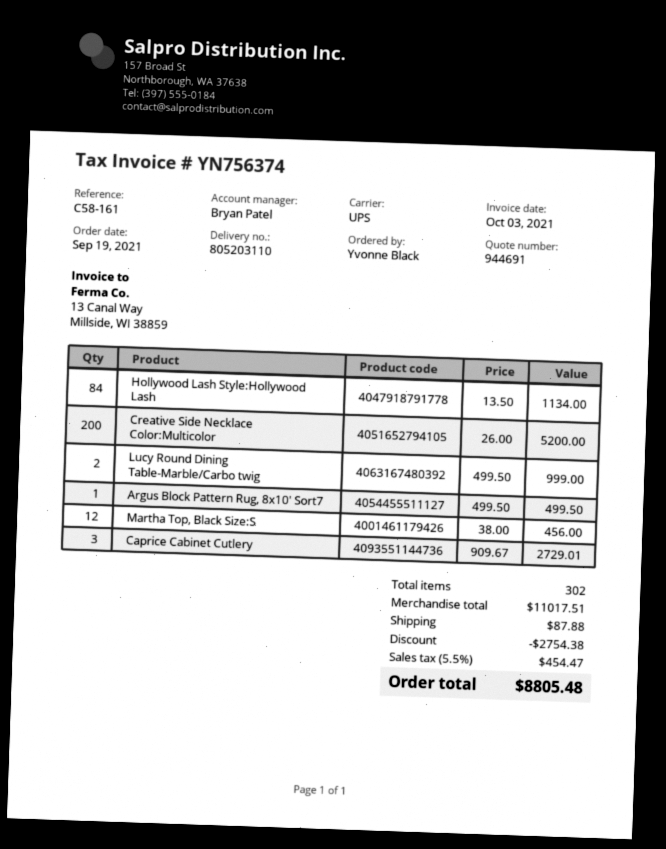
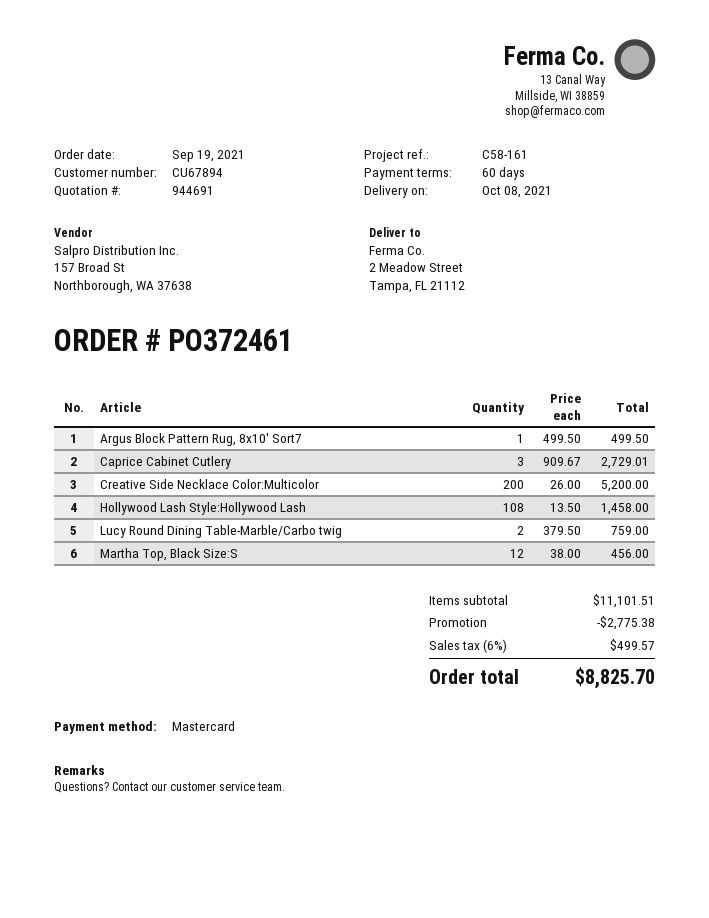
Hollywood Lash Style:Hollywood Lash: 84 x 13.50 = 1134.00 -> 108 x 13.50 = 1458.00
Lucy Round Dining Table-Marble/Carbo twig: 2 x 499.50 = 999.00 -> 2 x 379.50 = 759.00
subtotal: 11017.51 -> 11101.51
discount: 2754.38 -> 2775.38
shipping: 87.88 -> none
tax: 5.5% = 454.47 -> 6% = 499.57
total: 8805.48 -> 8825.70

